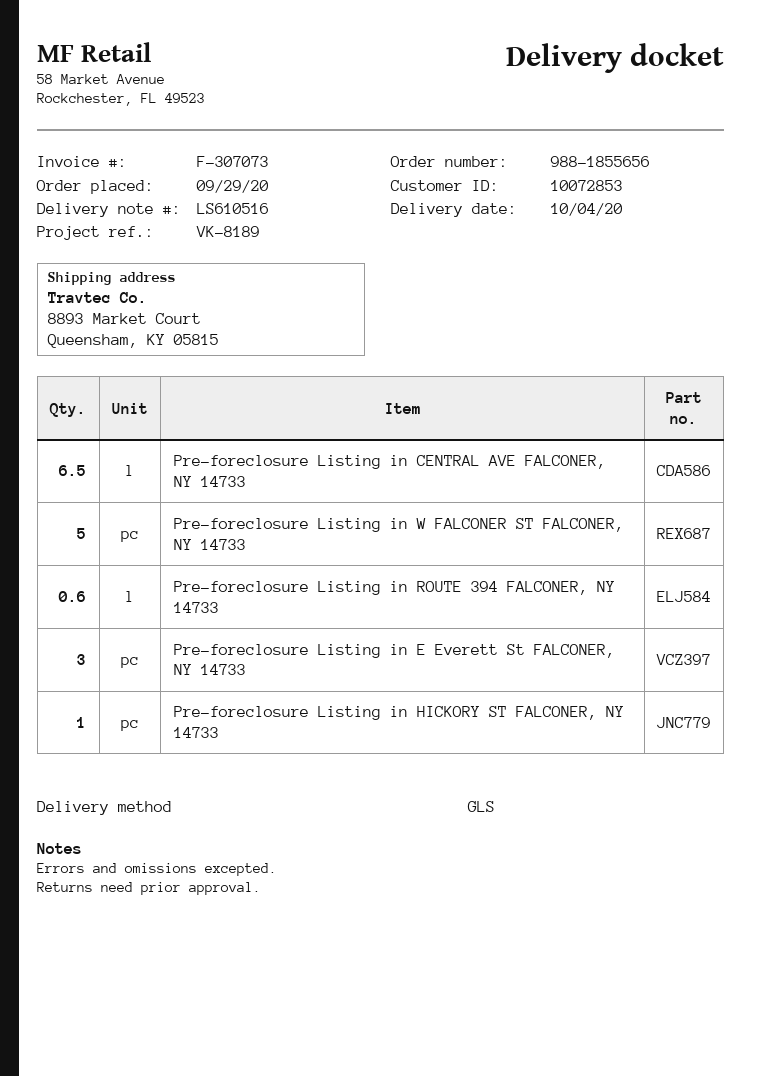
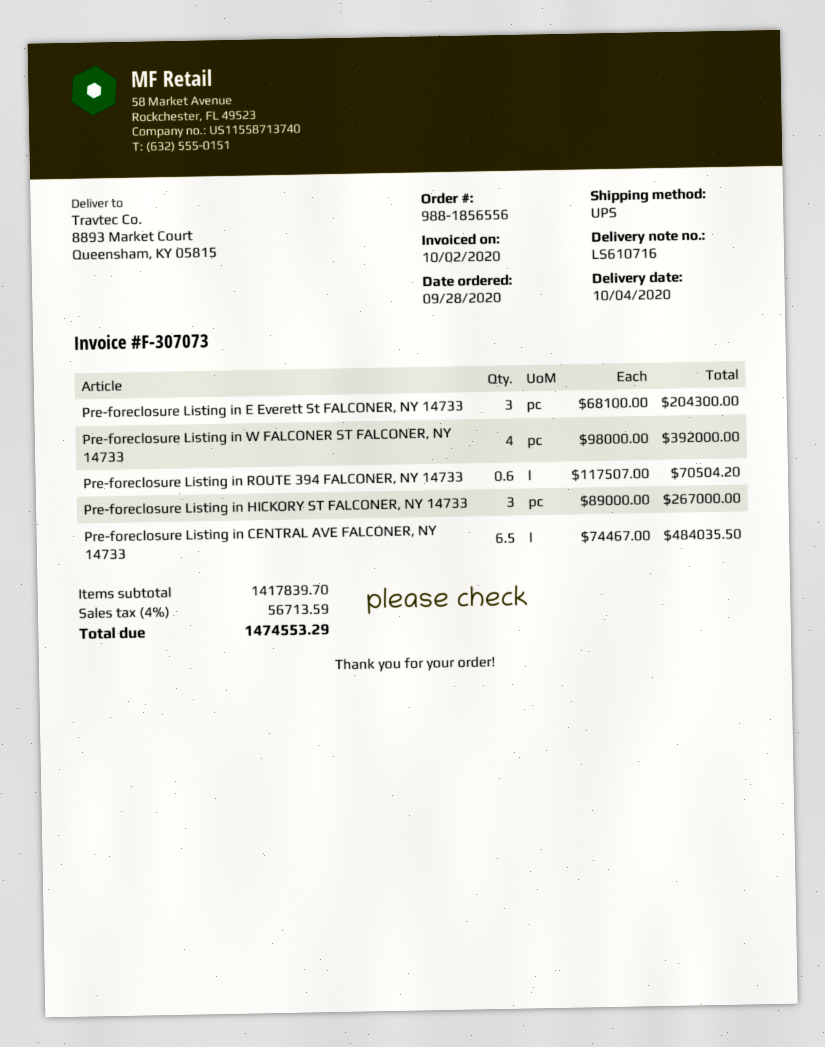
order number: 988-1855656 -> 988-1856556
order date: 2020-09-29 -> 2020-09-28
delivery note number: LS610516 -> LS610716
shipping method: GLS -> UPS
Pre-foreclosure Listing in W FALCONER ST FALCONER, NY 14733: 5 -> 4
Pre-foreclosure Listing in HICKORY ST FALCONER, NY 14733: 1 -> 3

